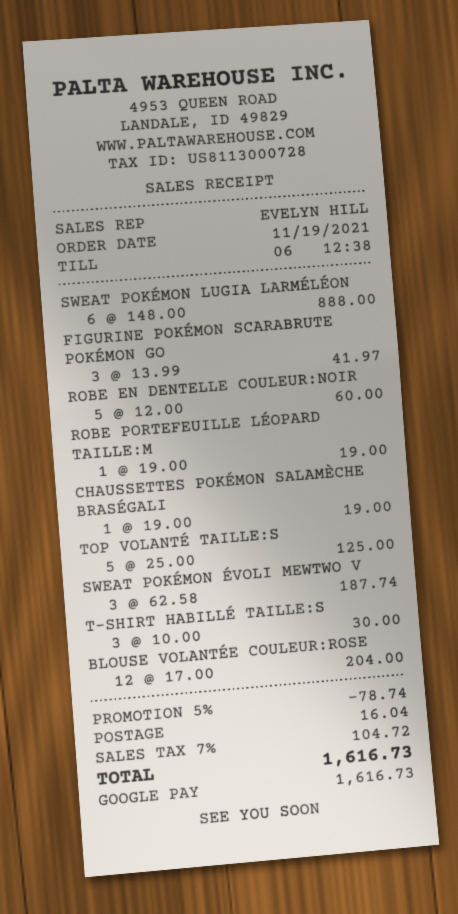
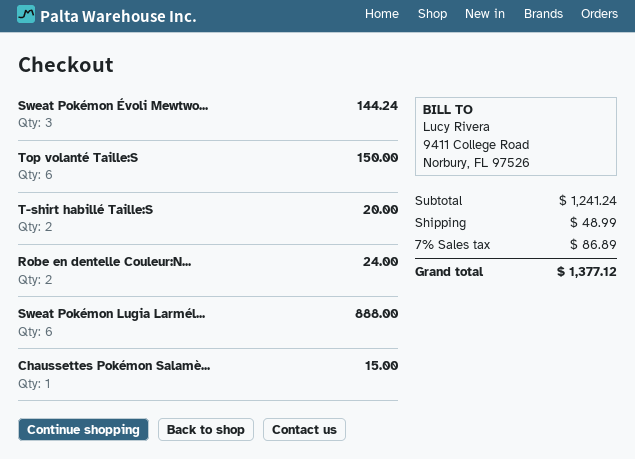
FIGURINE POKÉMON SCARABRUTE POKÉMON GO: 3 for 41.97 -> none
ROBE EN DENTELLE COULEUR:NOIR: 5 for 60.00 -> 2 for 24.00
ROBE PORTEFEUILLE LÉOPARD TAILLE:M: 1 for 19.00 -> none
CHAUSSETTES POKÉMON SALAMÈCHE BRASÉGALI: 1 for 19.00 -> 1 for 15.00
TOP VOLANTÉ TAILLE:S: 5 for 125.00 -> 6 for 150.00
SWEAT POKÉMON ÉVOLI MEWTWO V: 3 for 187.74 -> 3 for 144.24
T-SHIRT HABILLÉ TAILLE:S: 3 for 30.00 -> 2 for 20.00
BLOUSE VOLANTÉE COULEUR:ROSE: 12 for 204.00 -> none
discount: 5% = 78.74 -> none
shipping: 16.04 -> 48.99
tax: 7% = 104.72 -> 7% = 86.89
total: 1616.73 -> 1377.12

